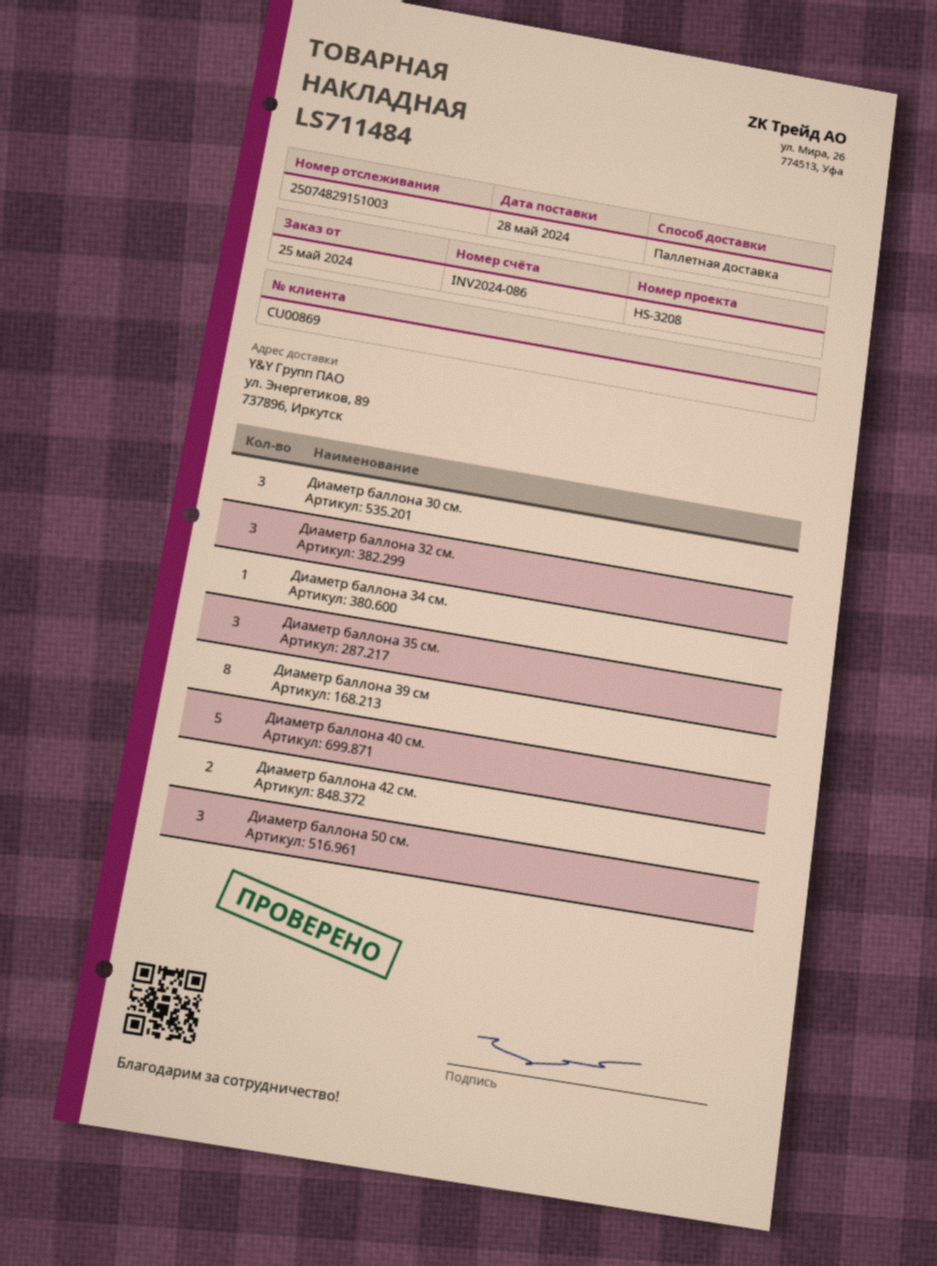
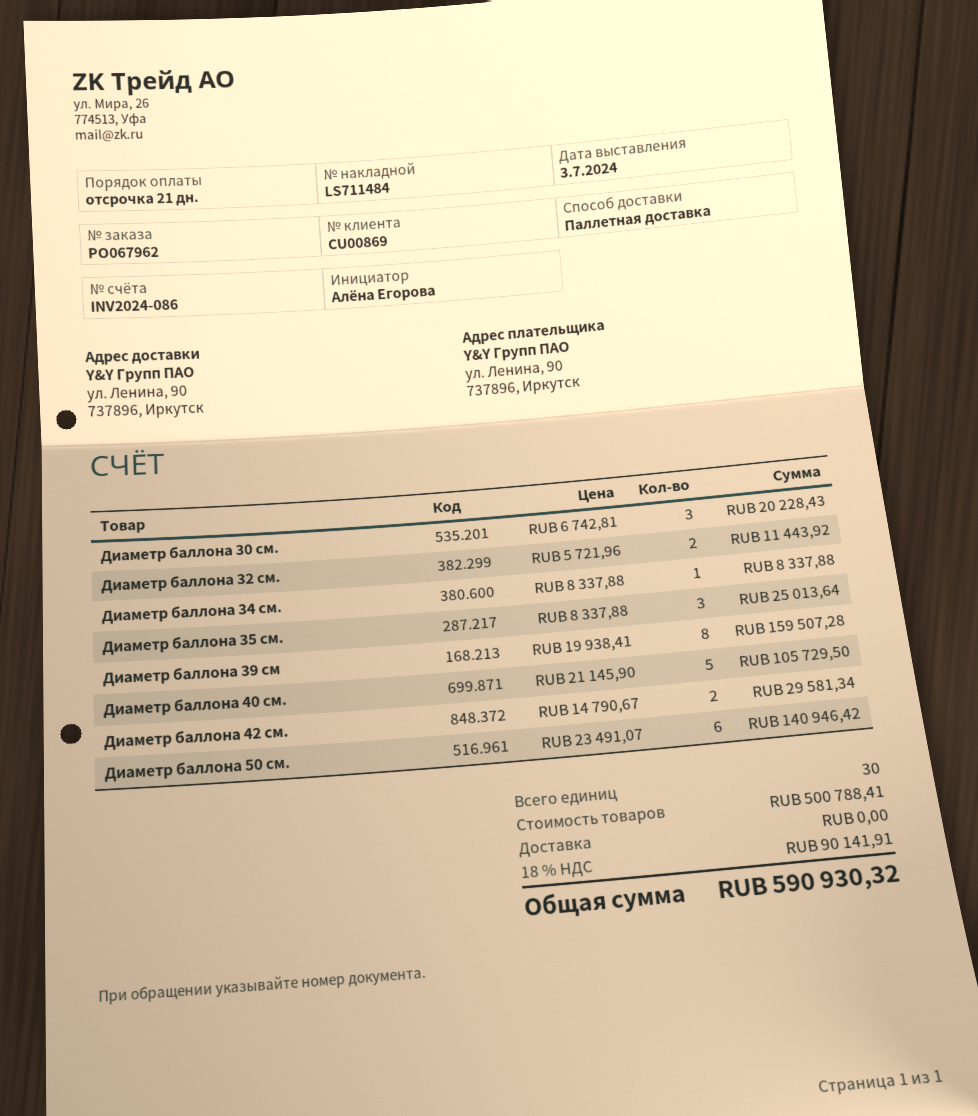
ship to: ул. Энергетиков, 89, 737896, Иркутск -> ул. Ленина, 90, 737896, Иркутск
Диаметр баллона 32 см.: 3 -> 2
Диаметр баллона 50 см.: 3 -> 6

